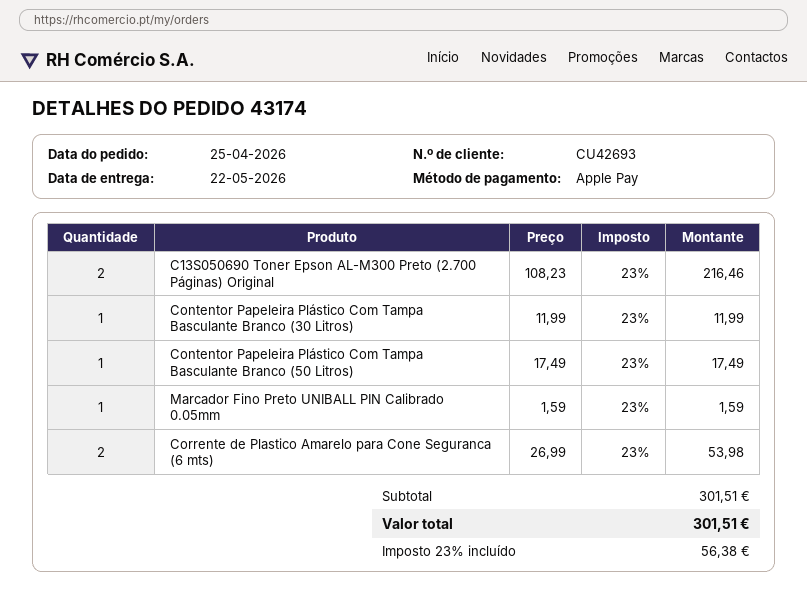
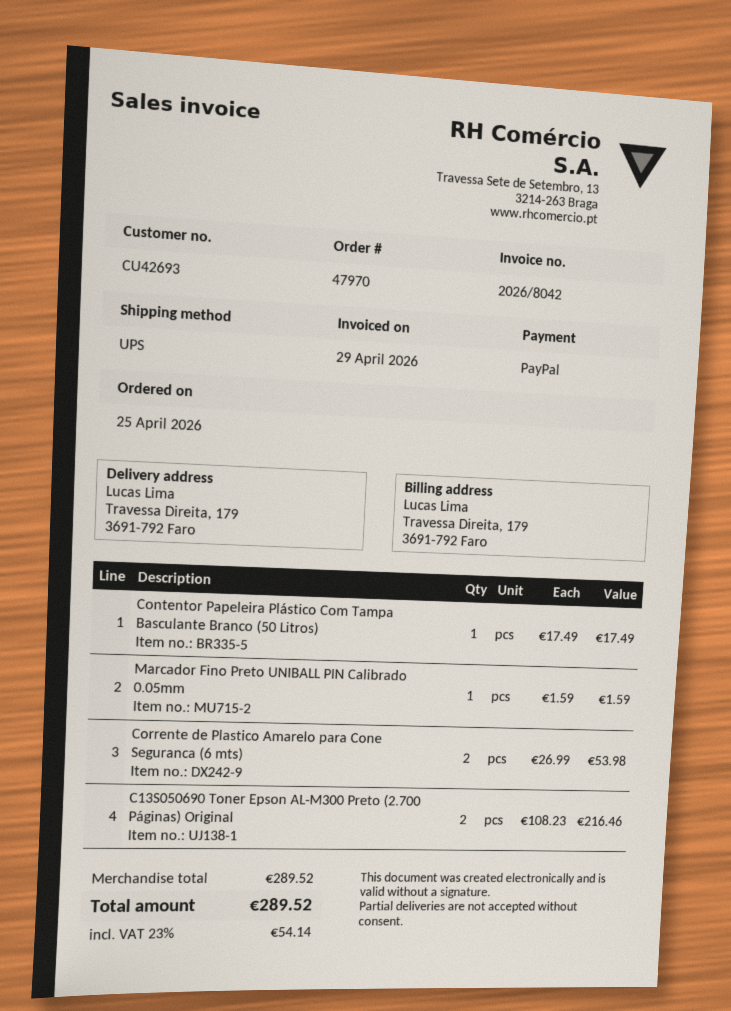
order number: 43174 -> 47970
payment method: Apple Pay -> PayPal
Contentor Papeleira Plástico Com Tampa Basculante Branco (30 Litros): 1 x 11.99 = 11.99 -> none
subtotal: 301.51 -> 289.52
tax: 23% = 56.38 -> 23% = 54.14
total: 301.51 -> 289.52

